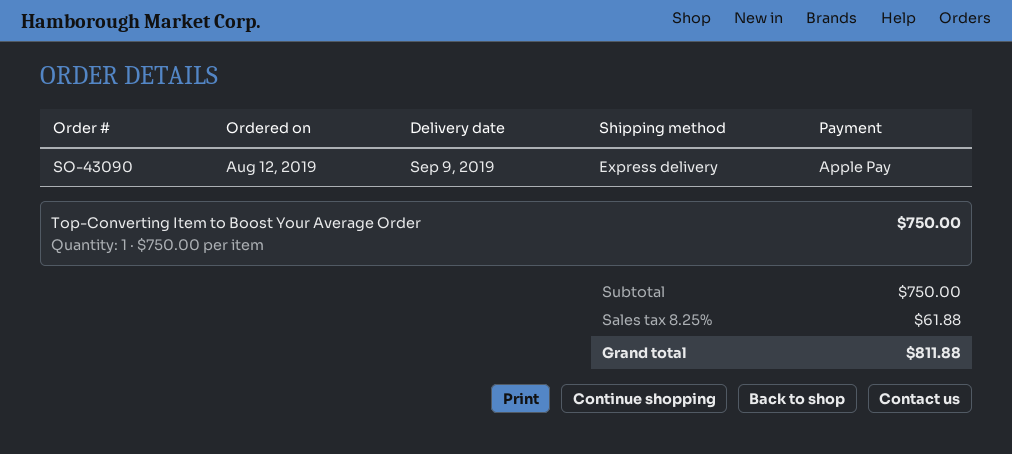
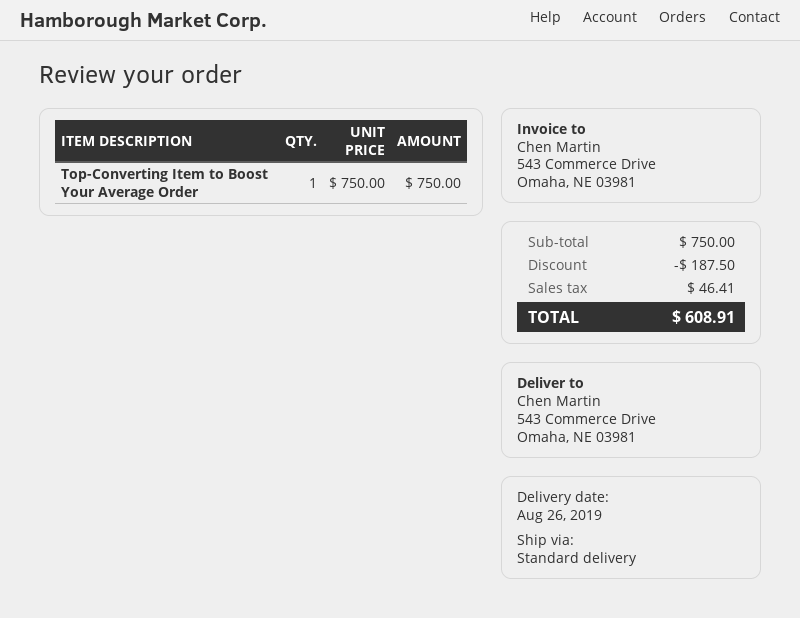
delivery date: 2019-09-09 -> 2019-08-26
shipping method: express -> standard
discount: none -> 187.50
tax: 61.88 -> 46.41
total: 811.88 -> 608.91

